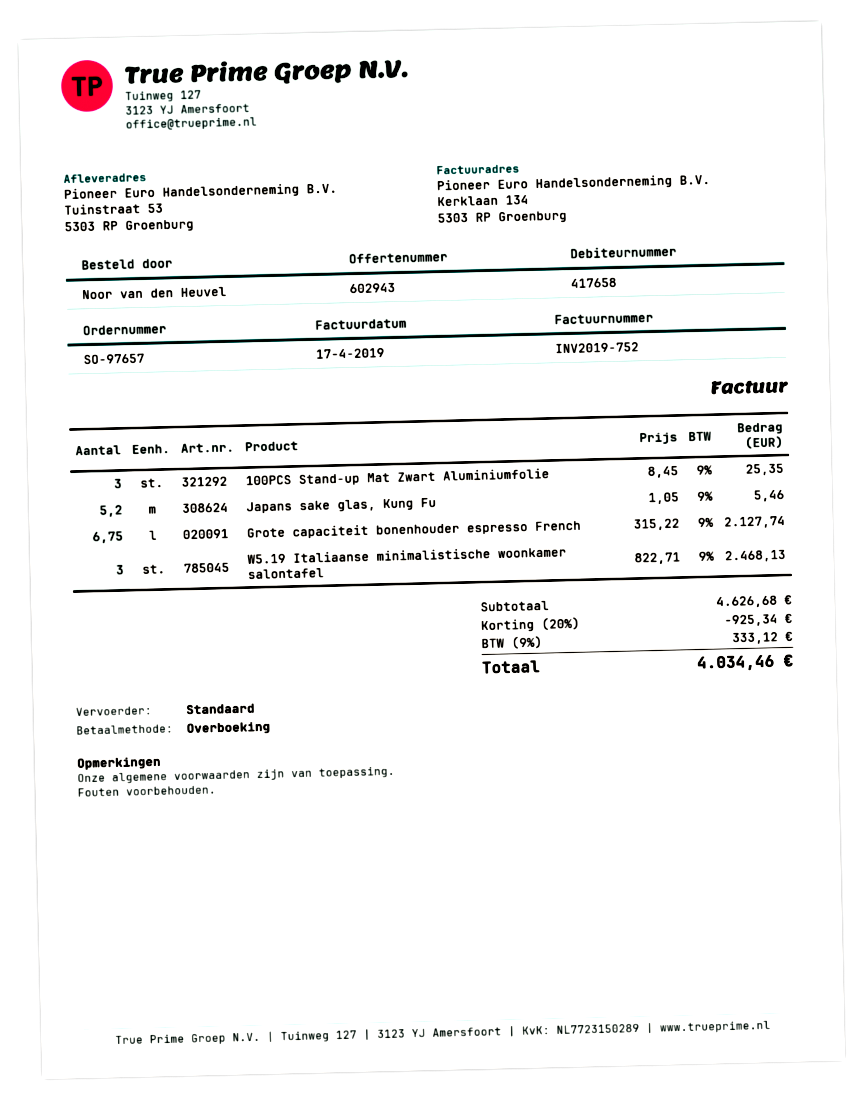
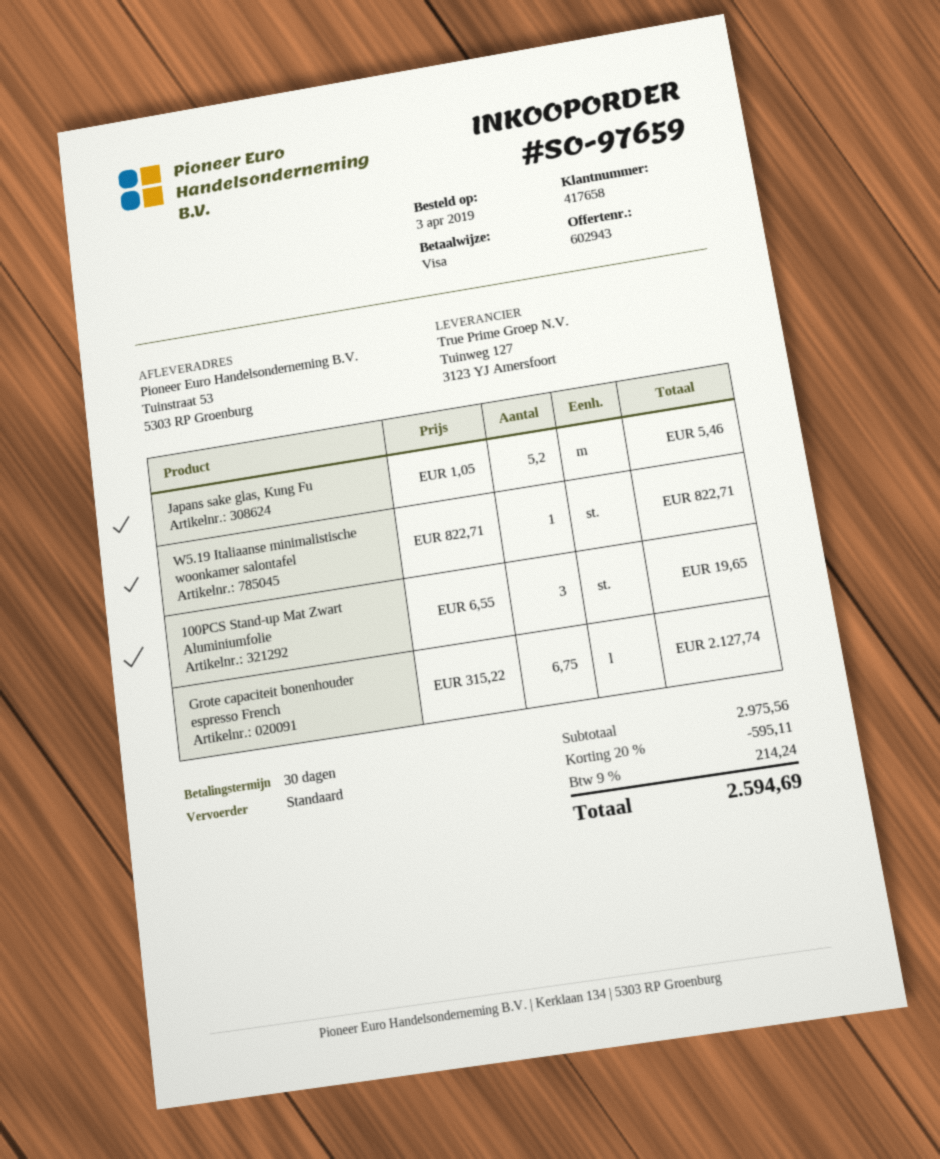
order number: SO-97657 -> SO-97659
payment method: bank transfer -> Visa
100PCS Stand-up Mat Zwart Aluminiumfolie: 3 x 8.45 = 25.35 -> 3 x 6.55 = 19.65
W5.19 Italiaanse minimalistische woonkamer salontafel: 3 x 822.71 = 2468.13 -> 1 x 822.71 = 822.71
subtotal: 4626.68 -> 2975.56
discount: 20% = 925.34 -> 20% = 595.11
tax: 9% = 333.12 -> 9% = 214.24
total: 4034.46 -> 2594.69

